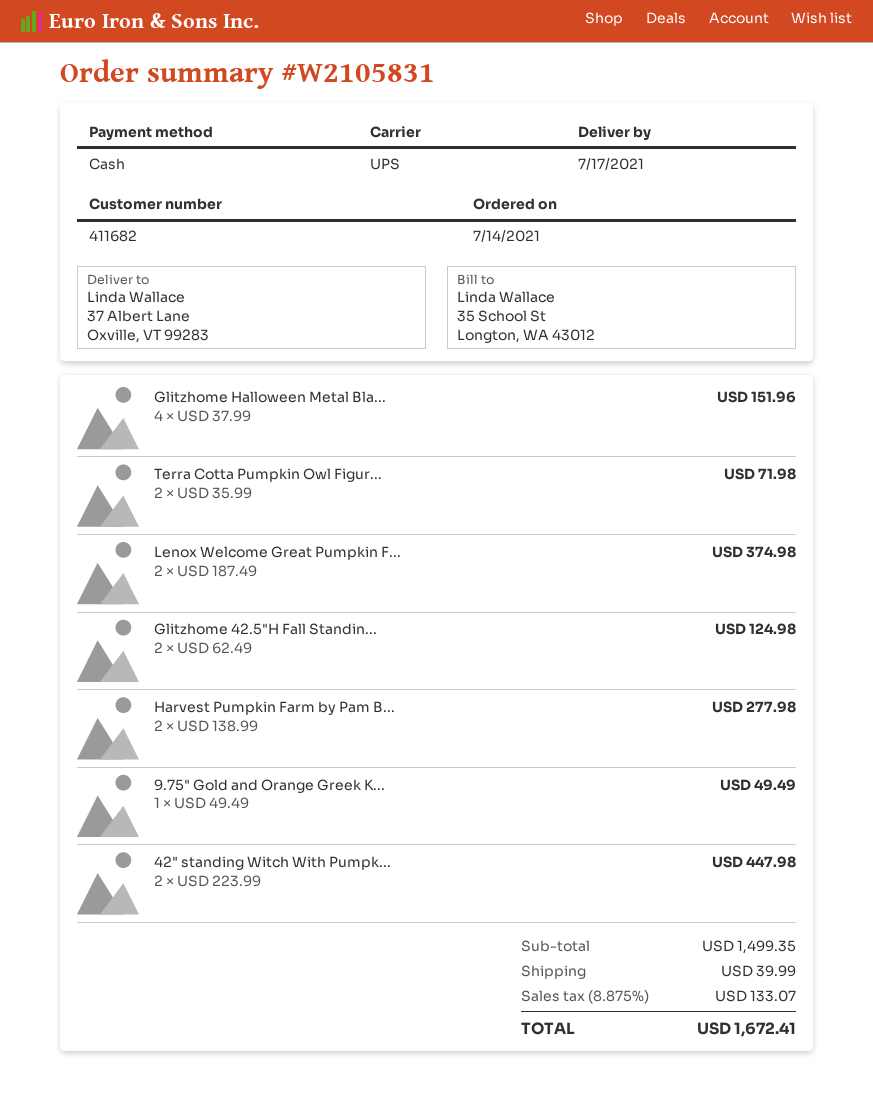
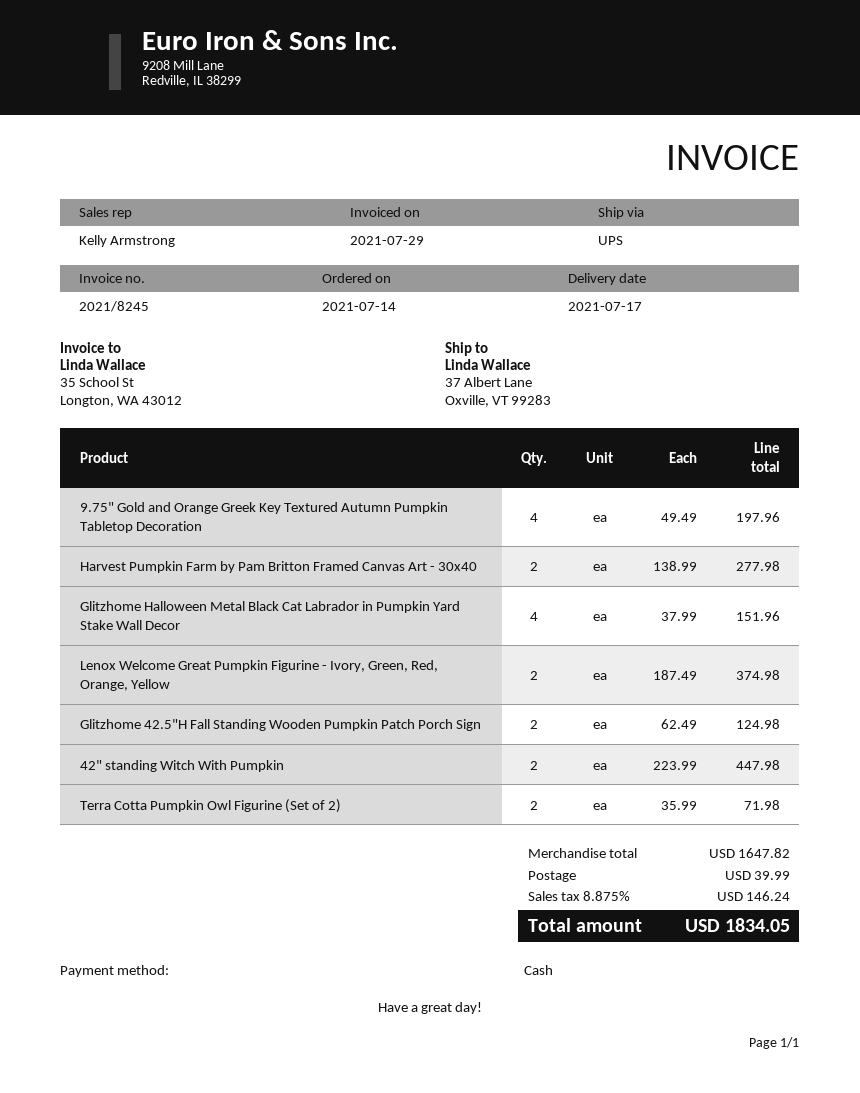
9.75" Gold and Orange Greek K...: 1 x 49.49 = 49.49 -> 4 x 49.49 = 197.96
subtotal: 1499.35 -> 1647.82
tax: 8.875% = 133.07 -> 8.875% = 146.24
total: 1672.41 -> 1834.05

